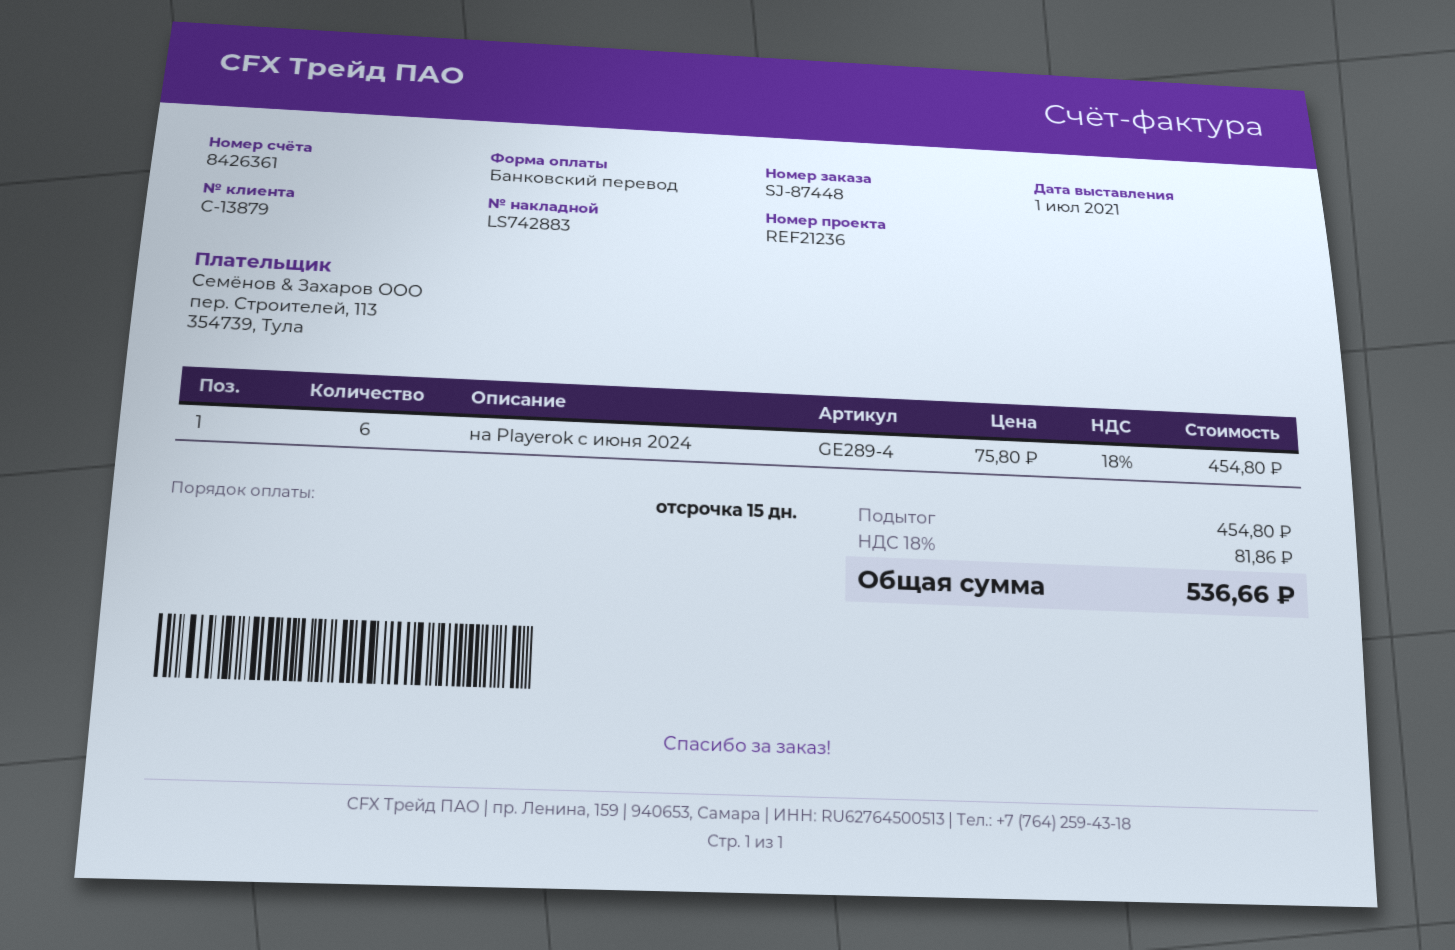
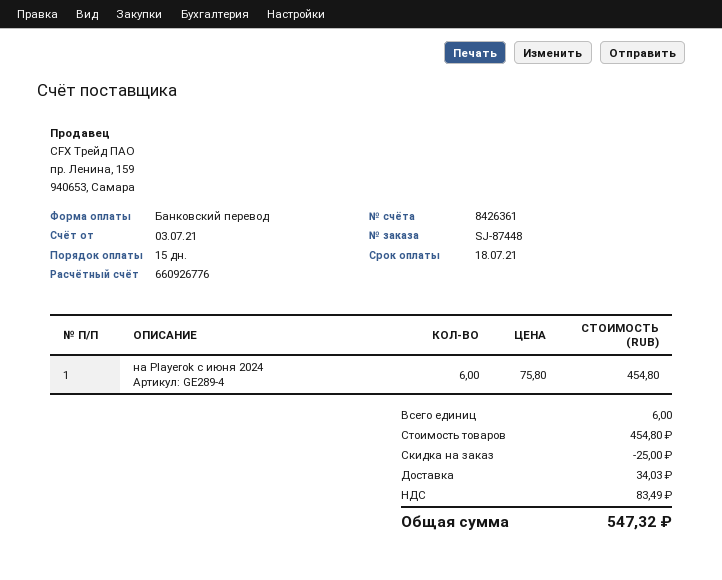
invoice date: 2021-07-01 -> 2021-07-03
discount: none -> 25.00
shipping: none -> 34.03
tax: 81.86 -> 83.49
total: 536.66 -> 547.32

